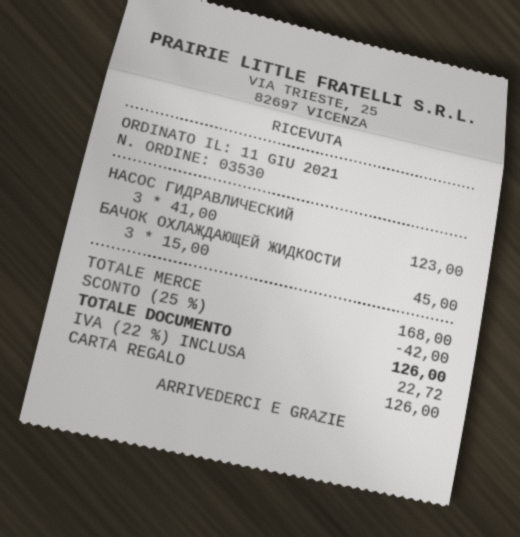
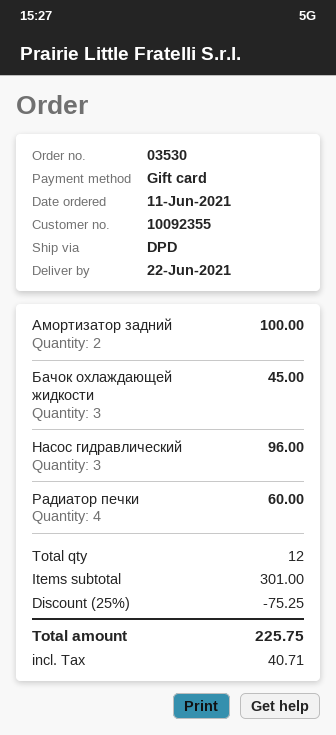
НАСОС ГИДРАВЛИЧЕСКИЙ: 3 for 123.00 -> 3 for 96.00
Амортизатор задний: none -> 2 for 100.00
Радиатор печки: none -> 4 for 60.00
subtotal: 168.00 -> 301.00
discount: 25% = 42.00 -> 25% = 75.25
tax: 22.72 -> 40.71
total: 126.00 -> 225.75

